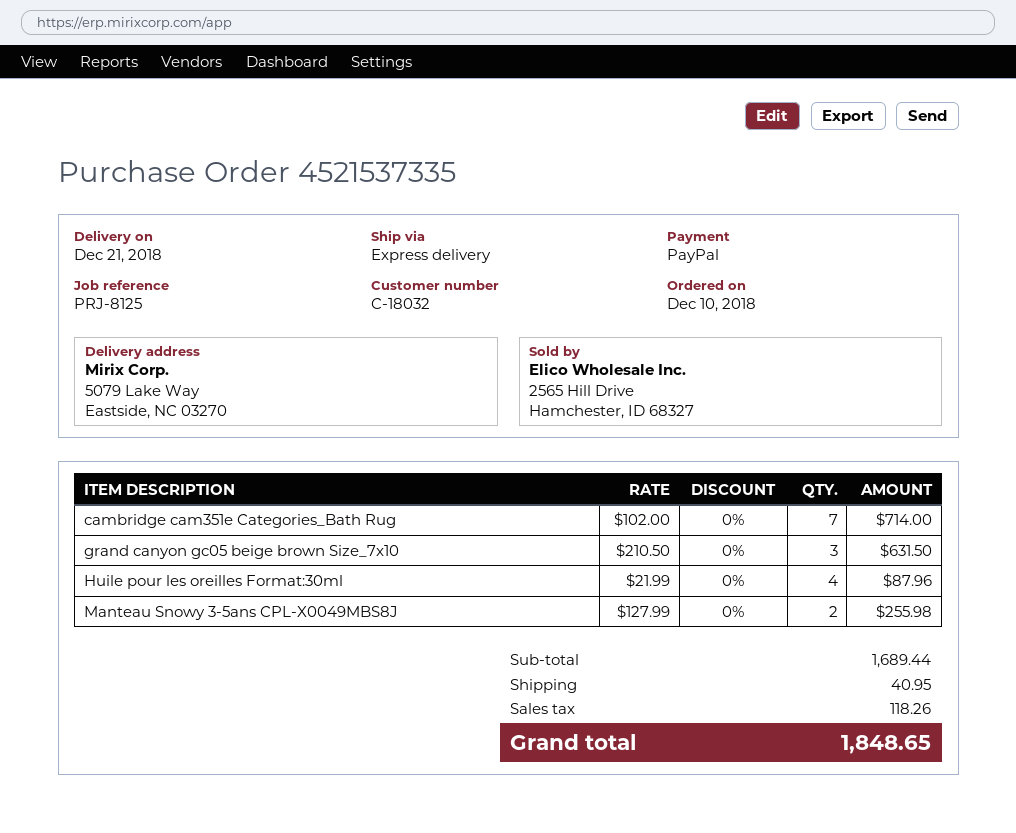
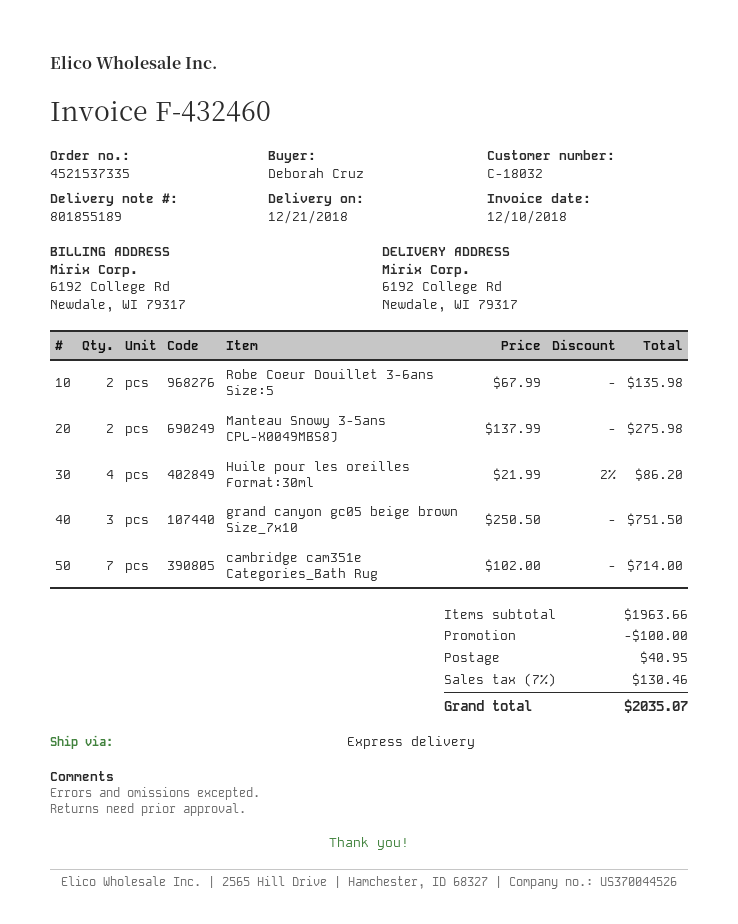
ship to: 5079 Lake Way, Eastside, NC 03270 -> 6192 College Rd, Newdale, WI 79317
grand canyon gc05 beige brown Size_7x10: 3 x 210.50 = 631.50 -> 3 x 250.50 = 751.50
Huile pour les oreilles Format:30ml: 4 x 21.99 = 87.96 -> 4 x 21.99 - 2% = 86.20
Manteau Snowy 3-5ans CPL-X0049MBS8J: 2 x 127.99 = 255.98 -> 2 x 137.99 = 275.98
Robe Coeur Douillet 3-6ans Size:5: none -> 2 x 67.99 = 135.98
subtotal: 1689.44 -> 1963.66
discount: none -> 100.00
tax: 118.26 -> 130.46
total: 1848.65 -> 2035.07

